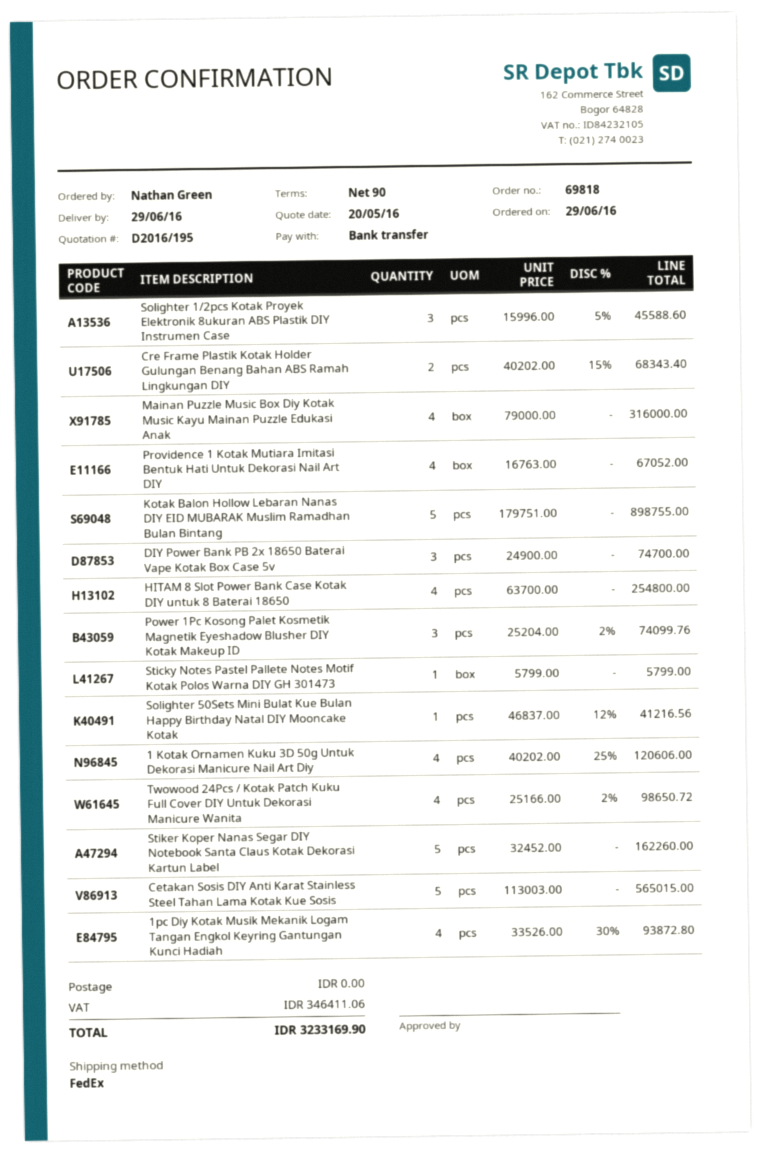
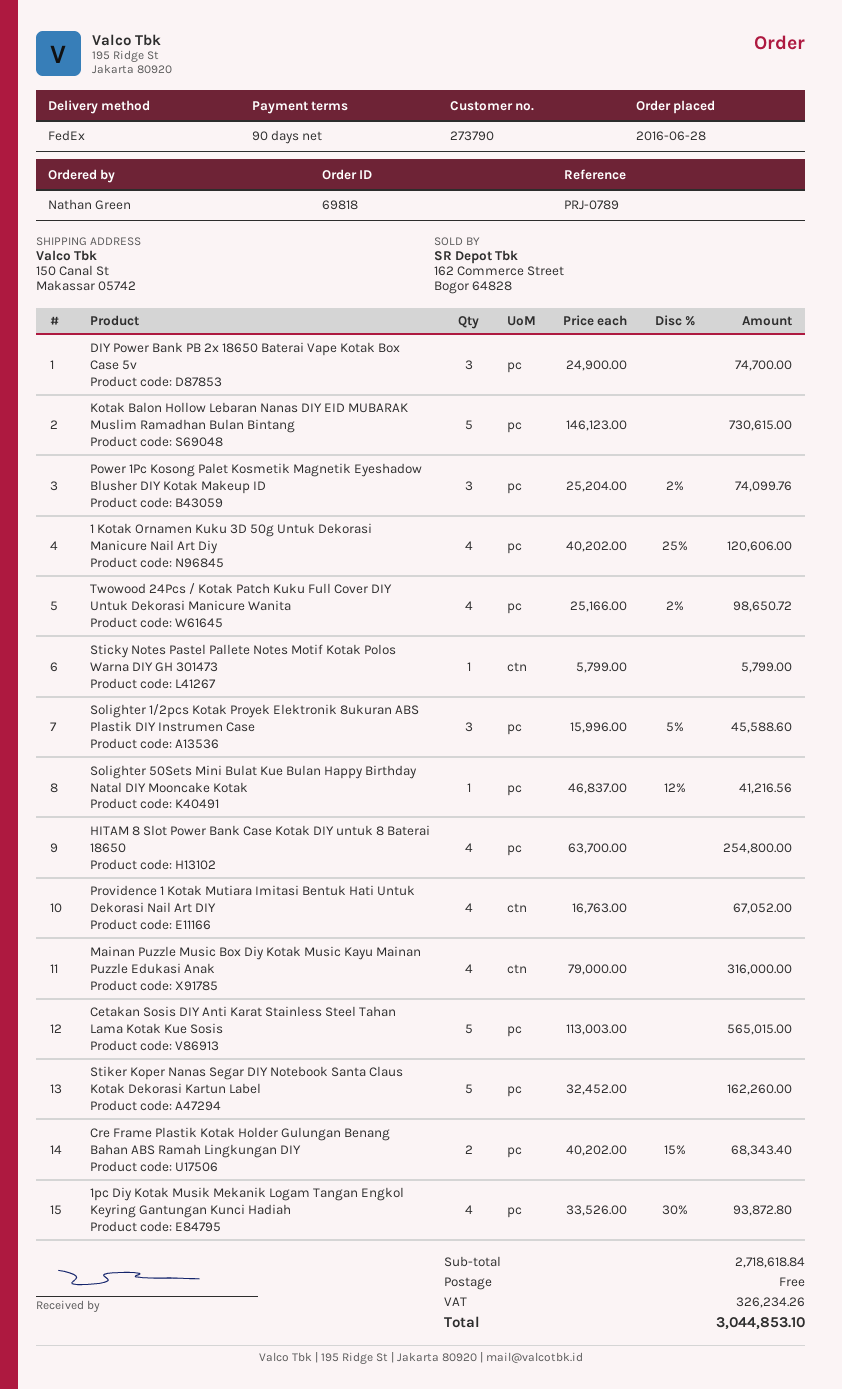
order date: 2016-06-29 -> 2016-06-28
Kotak Balon Hollow Lebaran Nanas DIY EID MUBARAK Muslim Ramadhan Bulan Bintang: 5 x 179751.00 = 898755.00 -> 5 x 146123.00 = 730615.00
tax: 346411.06 -> 326234.26
total: 3233169.90 -> 3044853.10

